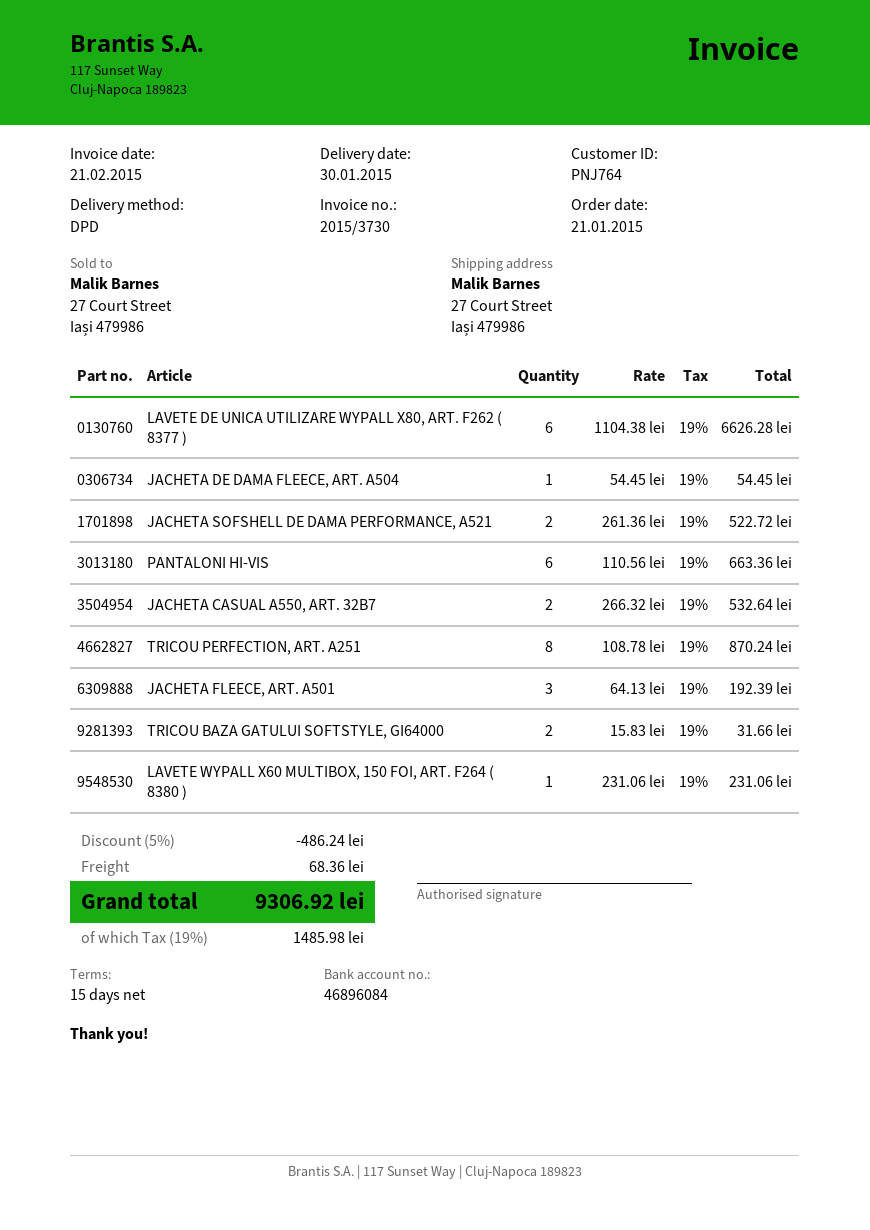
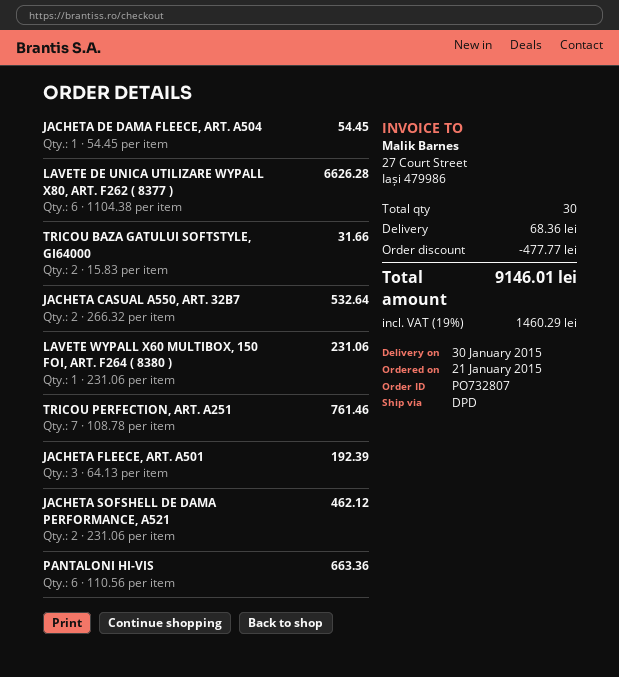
JACHETA SOFSHELL DE DAMA PERFORMANCE, A521: 2 x 261.36 = 522.72 -> 2 x 231.06 = 462.12
TRICOU PERFECTION, ART. A251: 8 x 108.78 = 870.24 -> 7 x 108.78 = 761.46
discount: 486.24 -> 477.77
tax: 19% = 1485.98 -> 19% = 1460.29
total: 9306.92 -> 9146.01

